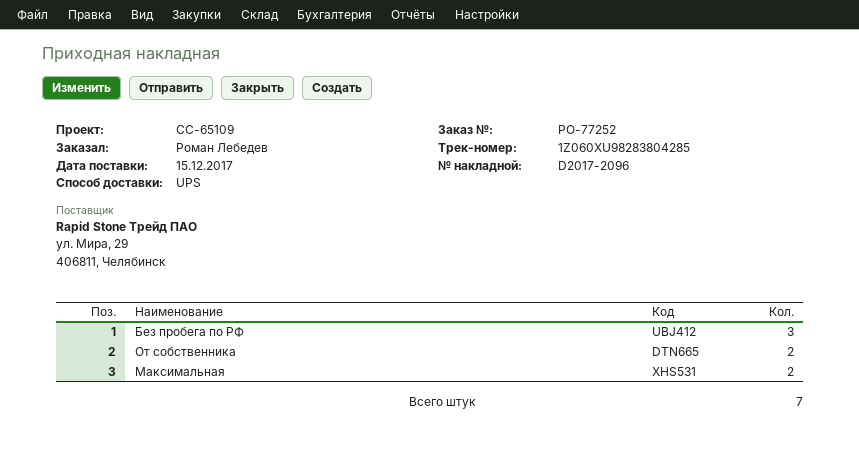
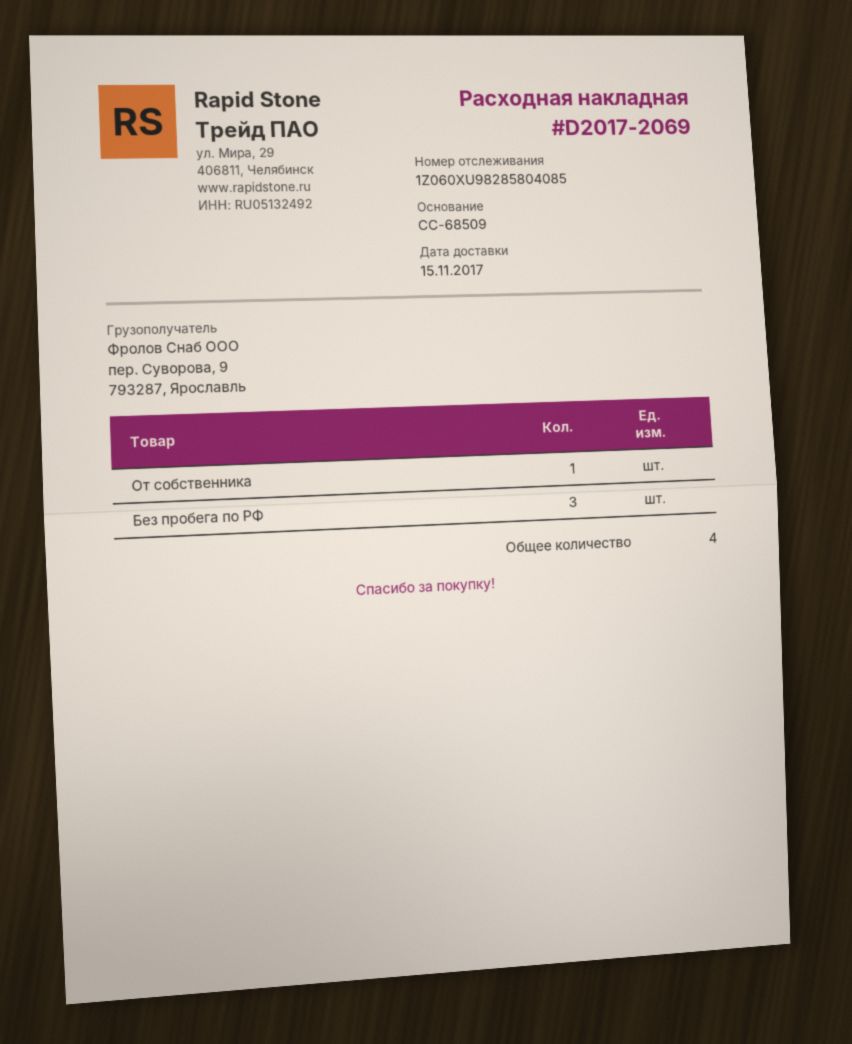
delivery note number: D2017-2096 -> D2017-2069
delivery date: 2017-12-15 -> 2017-11-15
reference: CC-65109 -> CC-68509
tracking number: 1Z060XU98283804285 -> 1Z060XU98285804085
От собственника: 2 -> 1
Максимальная: 2 -> none
total quantity: 7 -> 4

